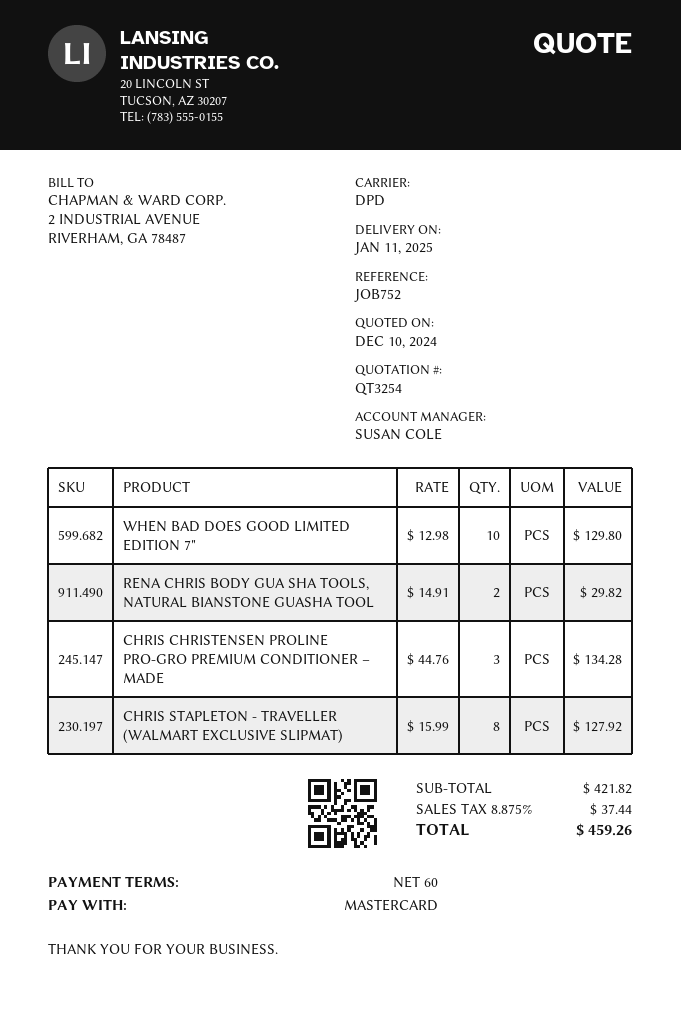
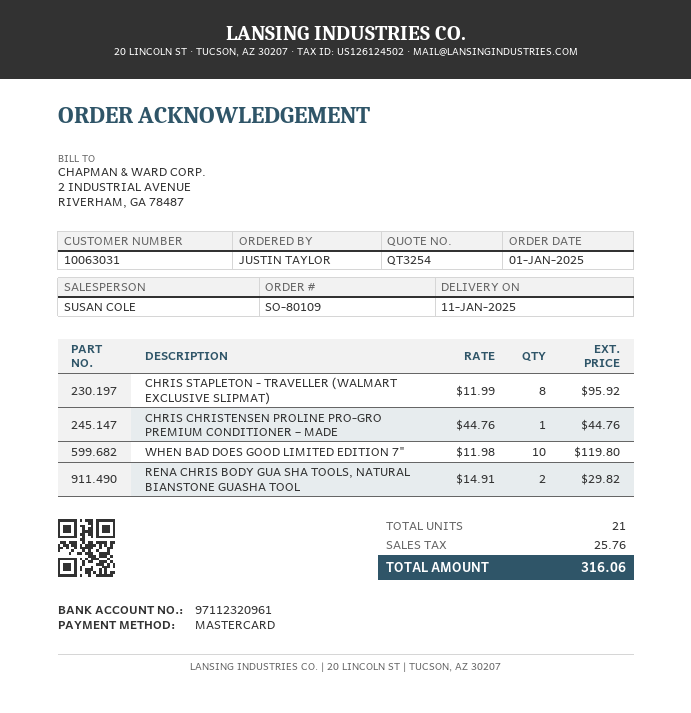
WHEN BAD DOES GOOD LIMITED EDITION 7": 10 x 12.98 = 129.80 -> 10 x 11.98 = 119.80
CHRIS CHRISTENSEN PROLINE PRO-GRO PREMIUM CONDITIONER – MADE: 3 x 44.76 = 134.28 -> 1 x 44.76 = 44.76
CHRIS STAPLETON - TRAVELLER (WALMART EXCLUSIVE SLIPMAT): 8 x 15.99 = 127.92 -> 8 x 11.99 = 95.92
tax: 37.44 -> 25.76
total: 459.26 -> 316.06

